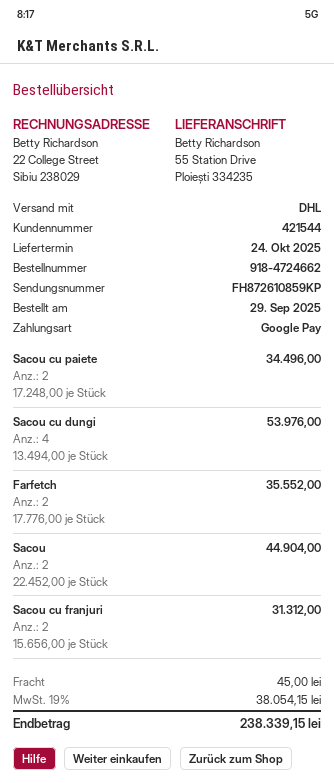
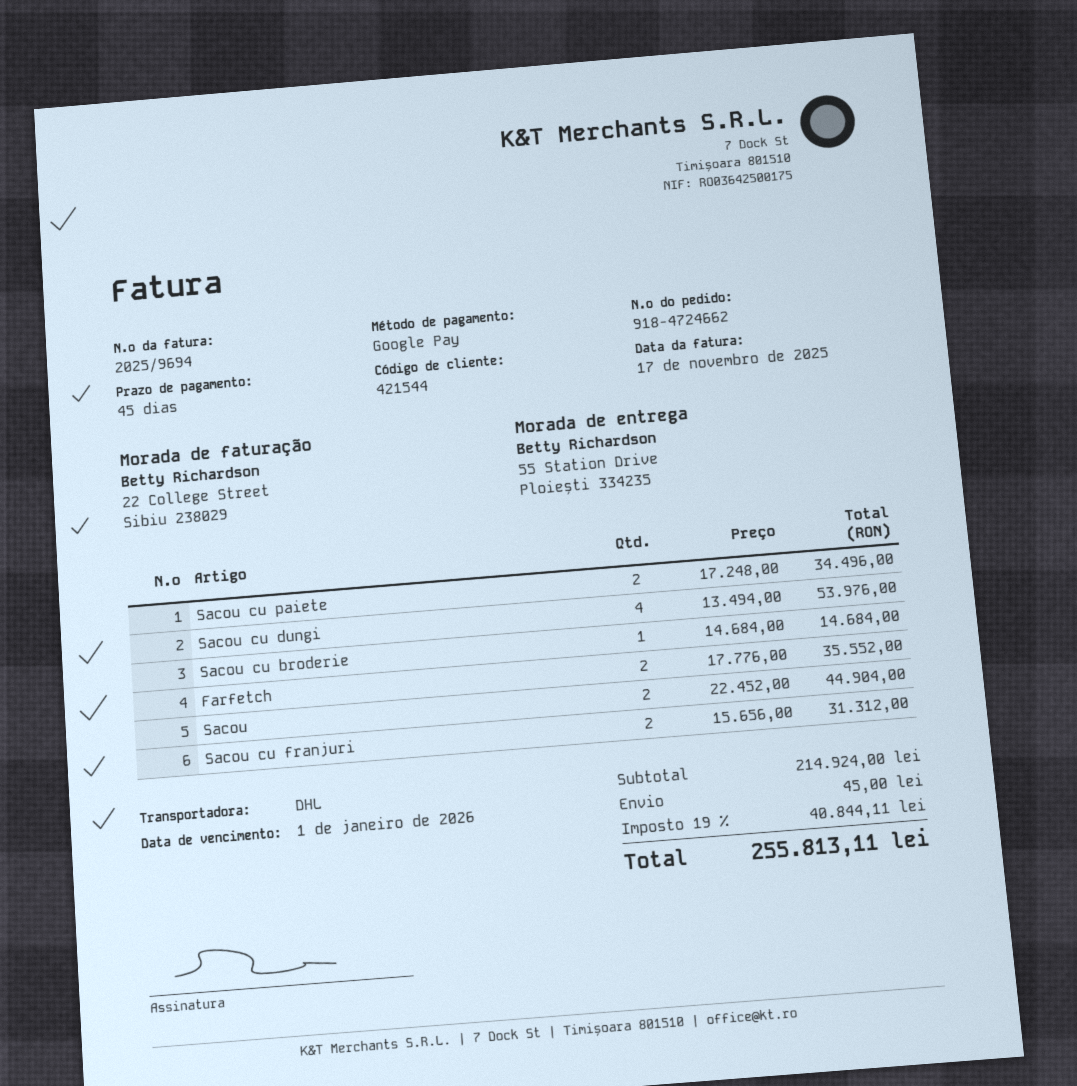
Sacou cu broderie: none -> 1 x 14684.00 = 14684.00
tax: 19% = 38054.15 -> 19% = 40844.11
total: 238339.15 -> 255813.11

